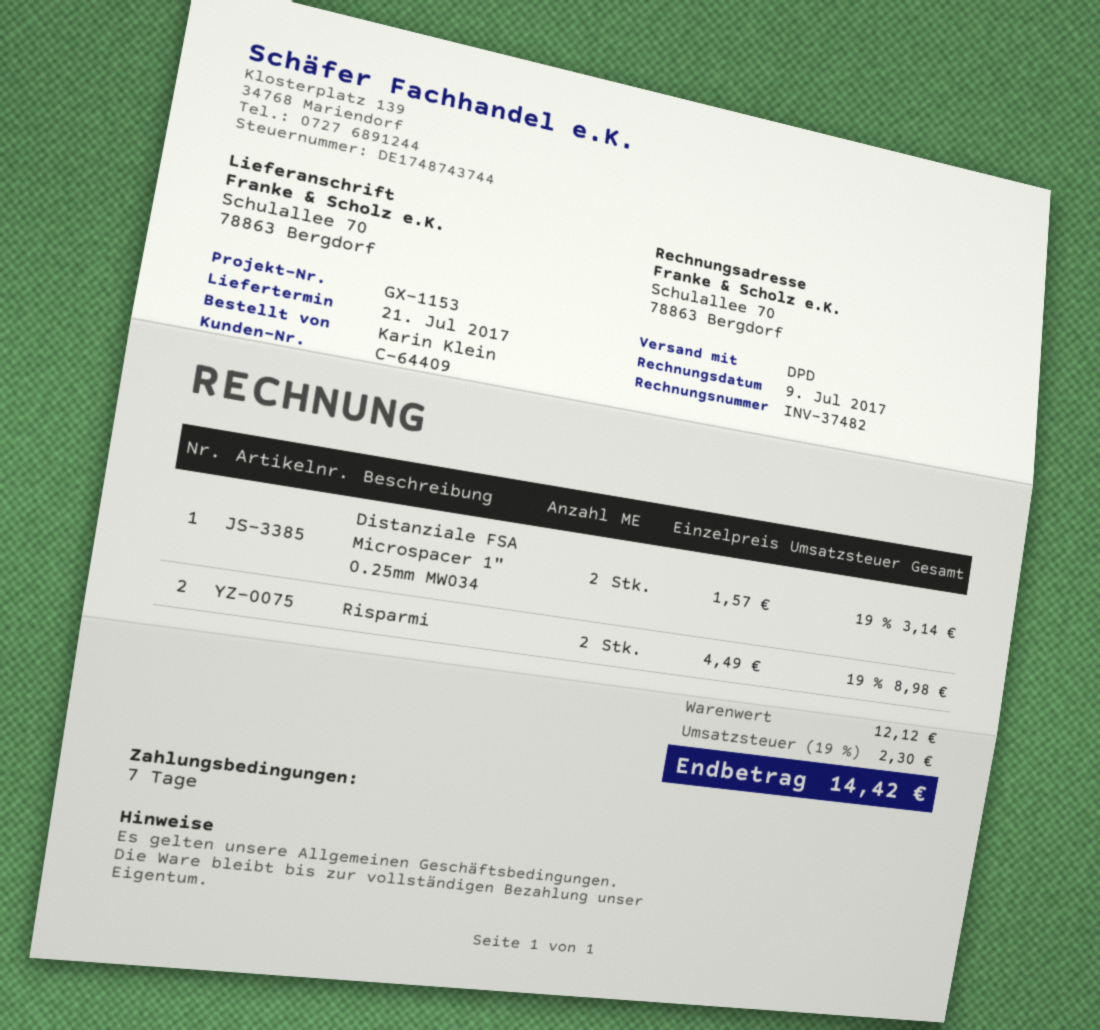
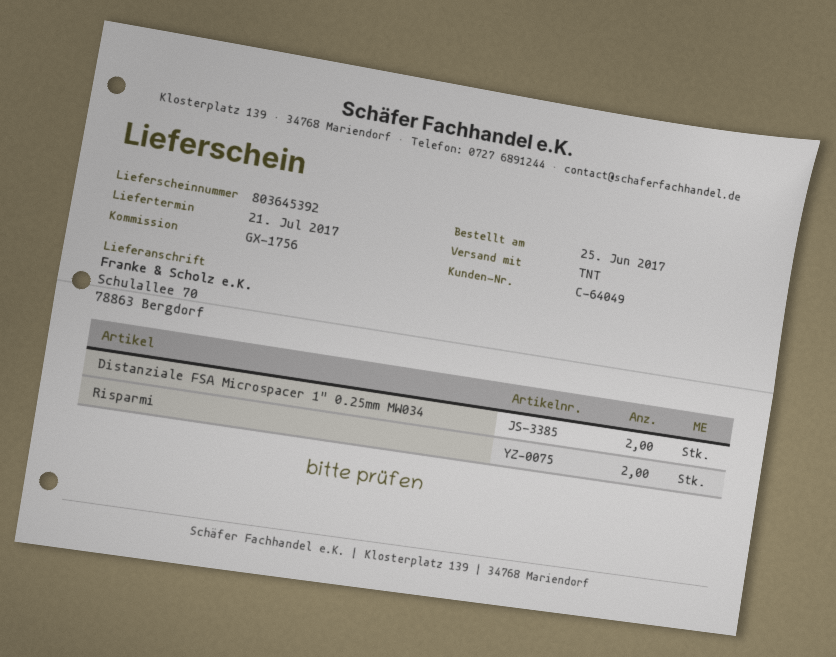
customer number: C-64409 -> C-64049
reference: GX-1153 -> GX-1756
shipping method: DPD -> TNT

